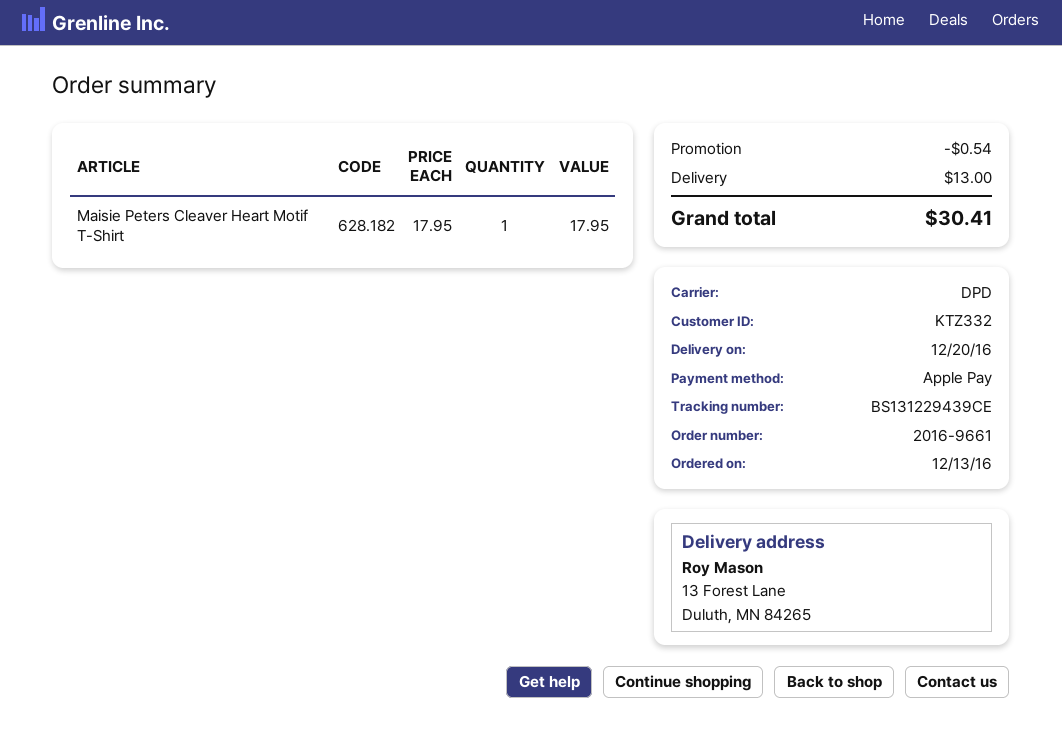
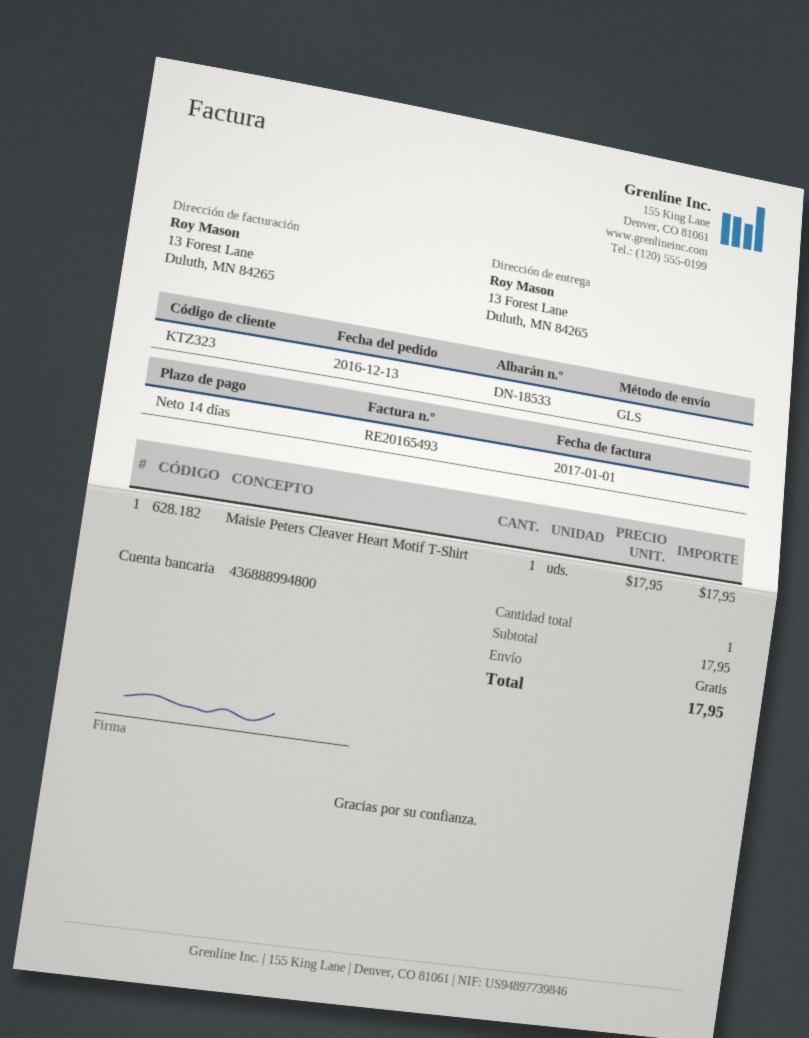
customer number: KTZ332 -> KTZ323
shipping method: DPD -> GLS
discount: 0.54 -> none
shipping: 13.00 -> 0.00
total: 30.41 -> 17.95

